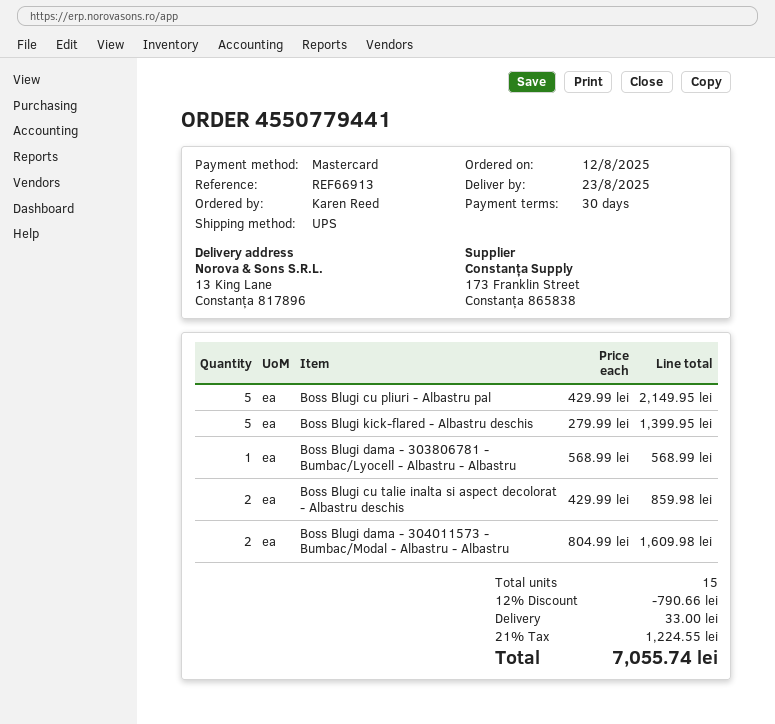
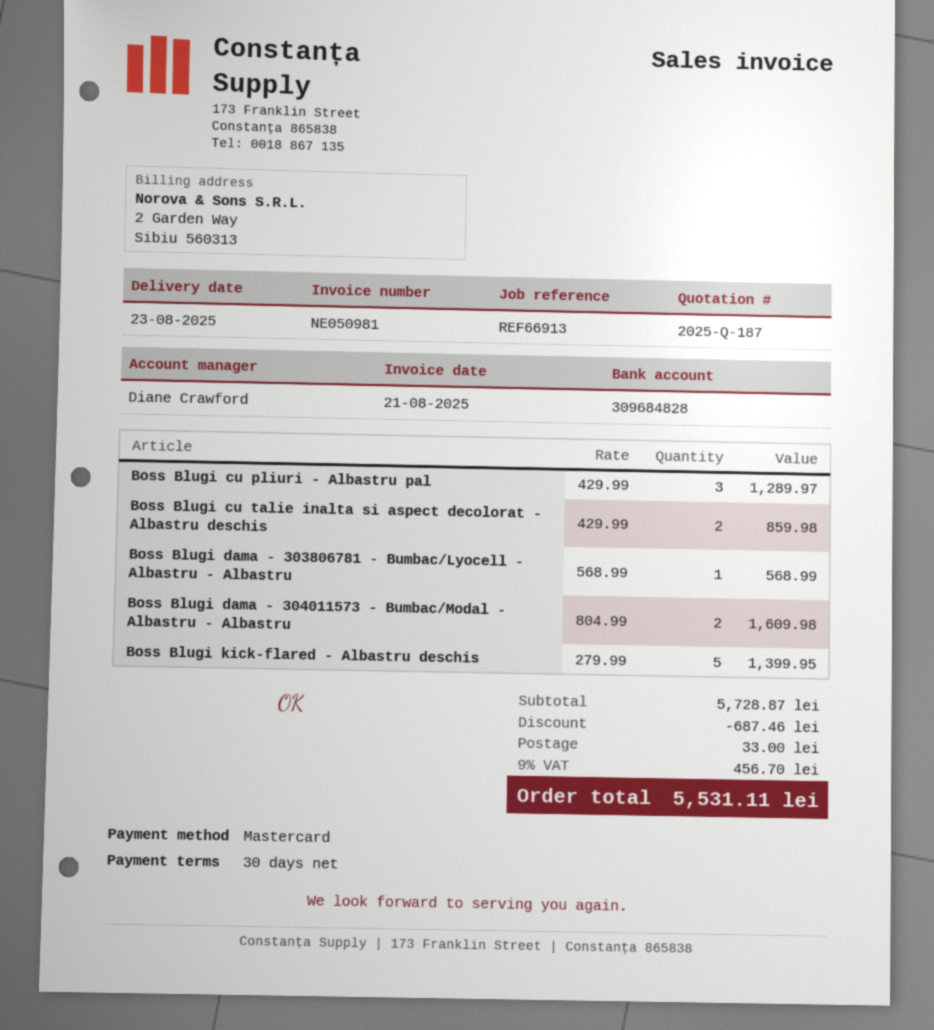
Boss Blugi cu pliuri - Albastru pal: 5 x 429.99 = 2149.95 -> 3 x 429.99 = 1289.97
discount: 790.66 -> 687.46
tax: 21% = 1224.55 -> 9% = 456.70
total: 7055.74 -> 5531.11

